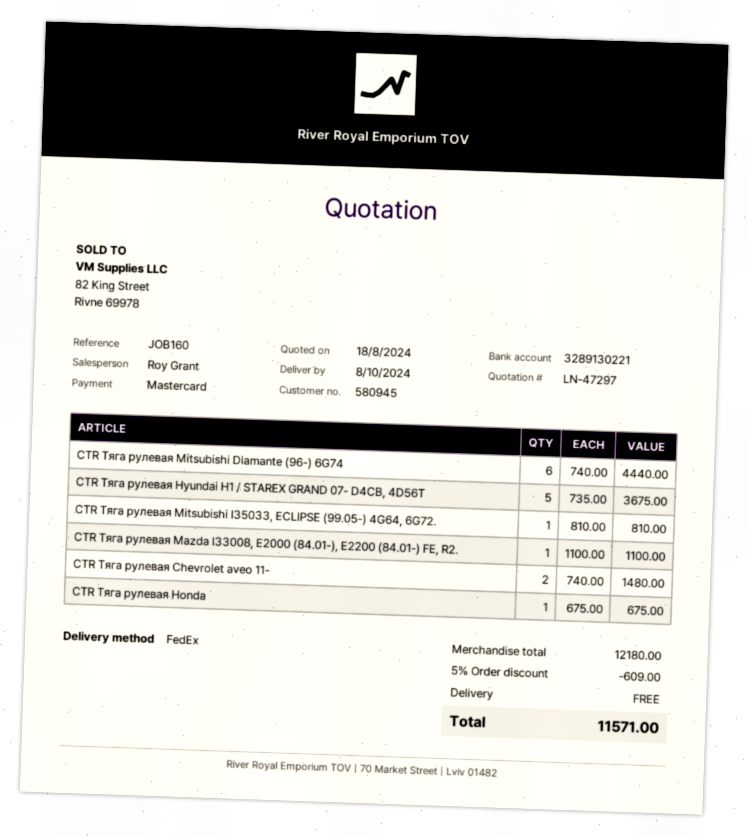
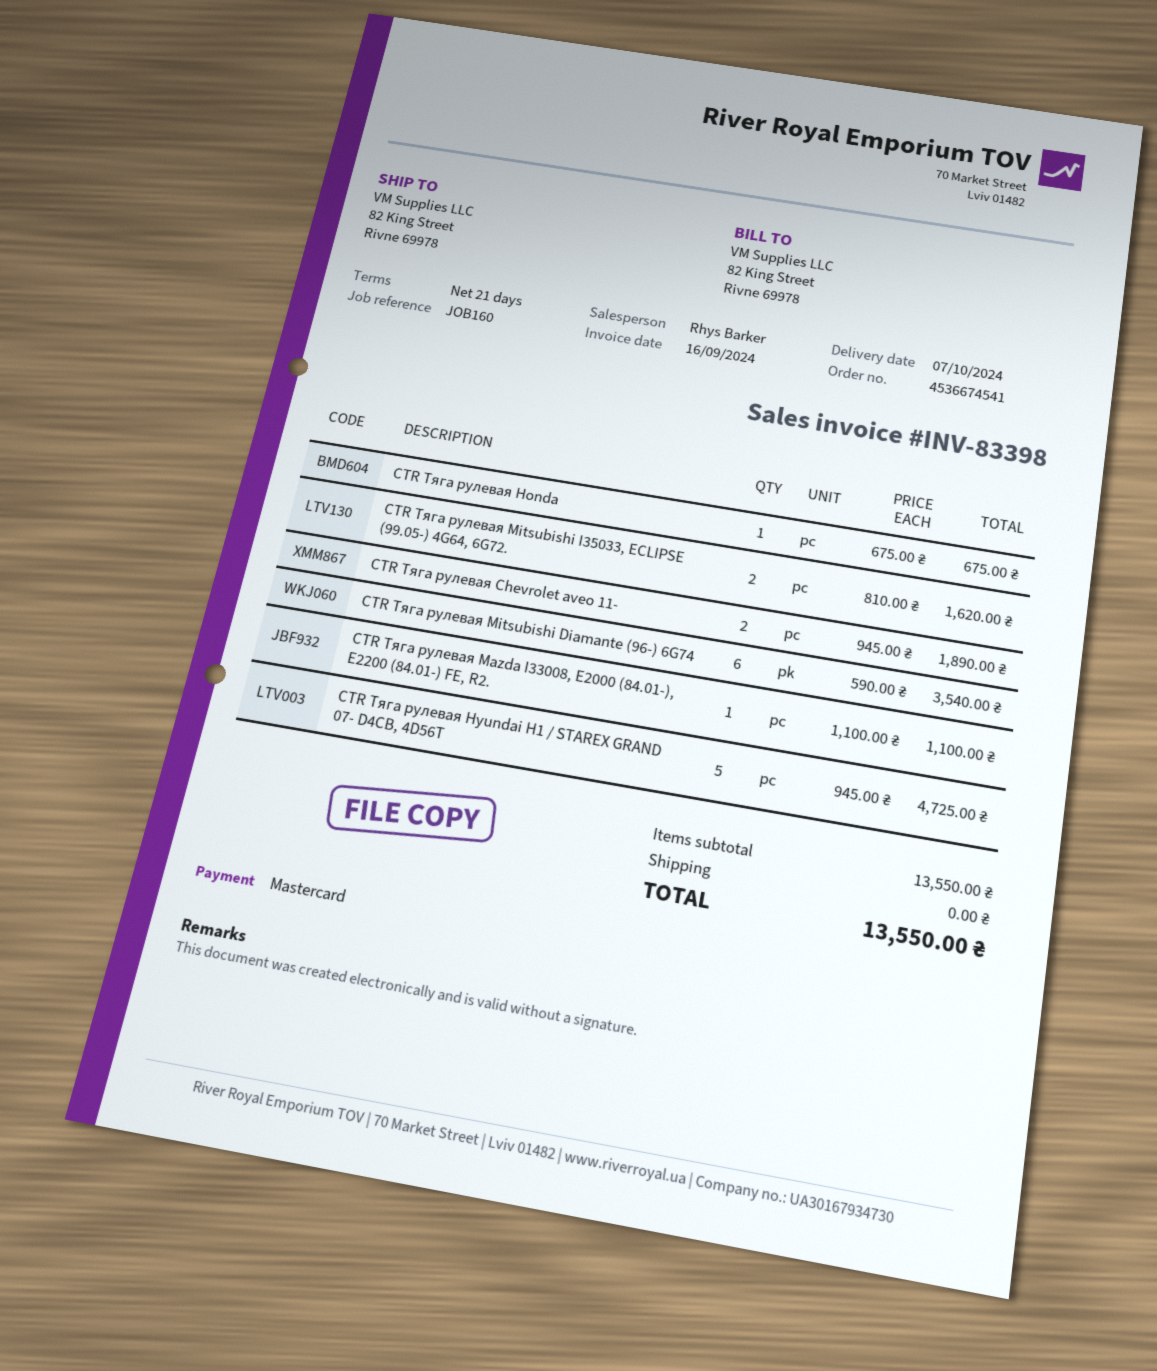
delivery date: 2024-10-08 -> 2024-10-07
sales rep: Roy Grant -> Rhys Barker
CTR Тяга рулевая Mitsubishi Diamante (96-) 6G74: 6 x 740.00 = 4440.00 -> 6 x 590.00 = 3540.00
CTR Тяга рулевая Hyundai H1 / STAREX GRAND 07- D4CB, 4D56T: 5 x 735.00 = 3675.00 -> 5 x 945.00 = 4725.00
CTR Тяга рулевая Mitsubishi I35033, ECLIPSE (99.05-) 4G64, 6G72.: 1 x 810.00 = 810.00 -> 2 x 810.00 = 1620.00
CTR Тяга рулевая Chevrolet aveo 11-: 2 x 740.00 = 1480.00 -> 2 x 945.00 = 1890.00
subtotal: 12180.00 -> 13550.00
discount: 5% = 609.00 -> none
total: 11571.00 -> 13550.00

